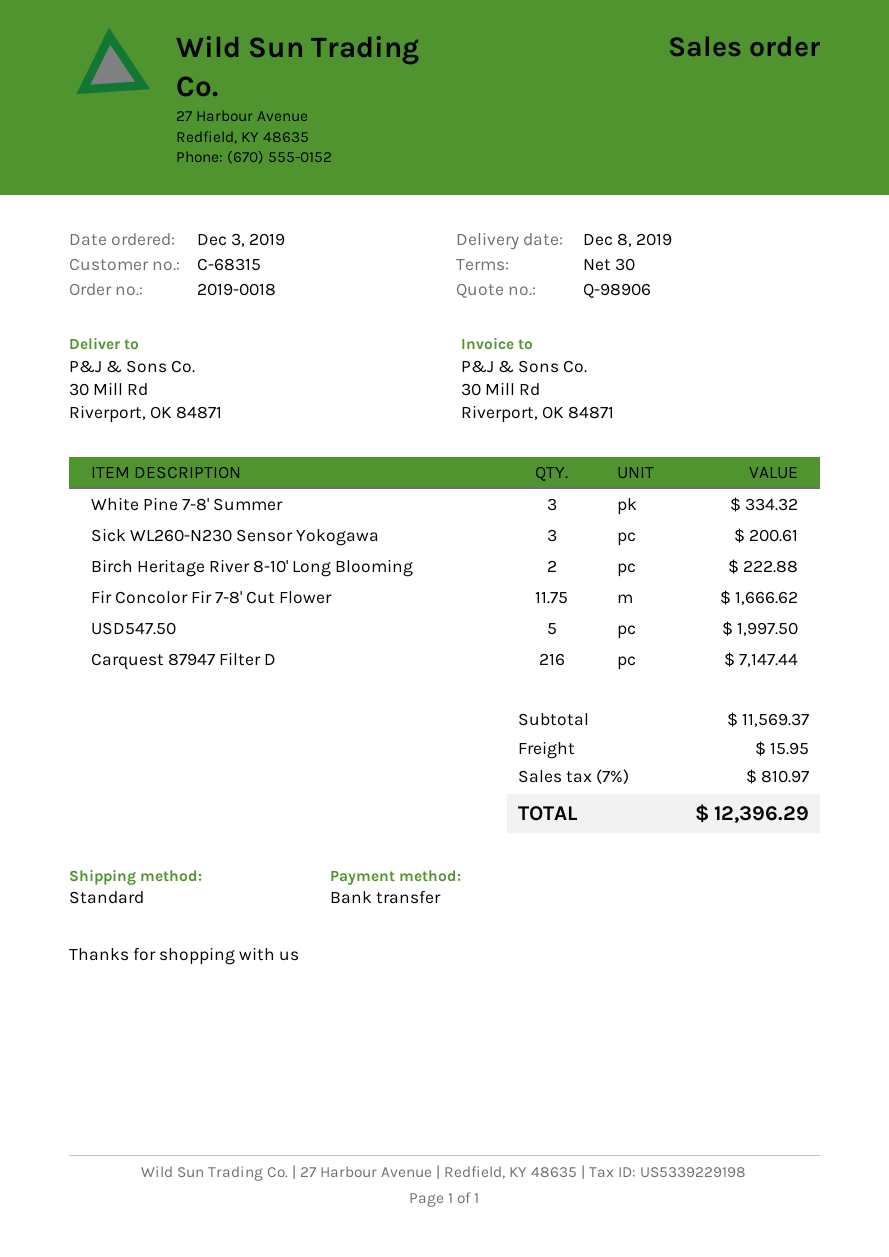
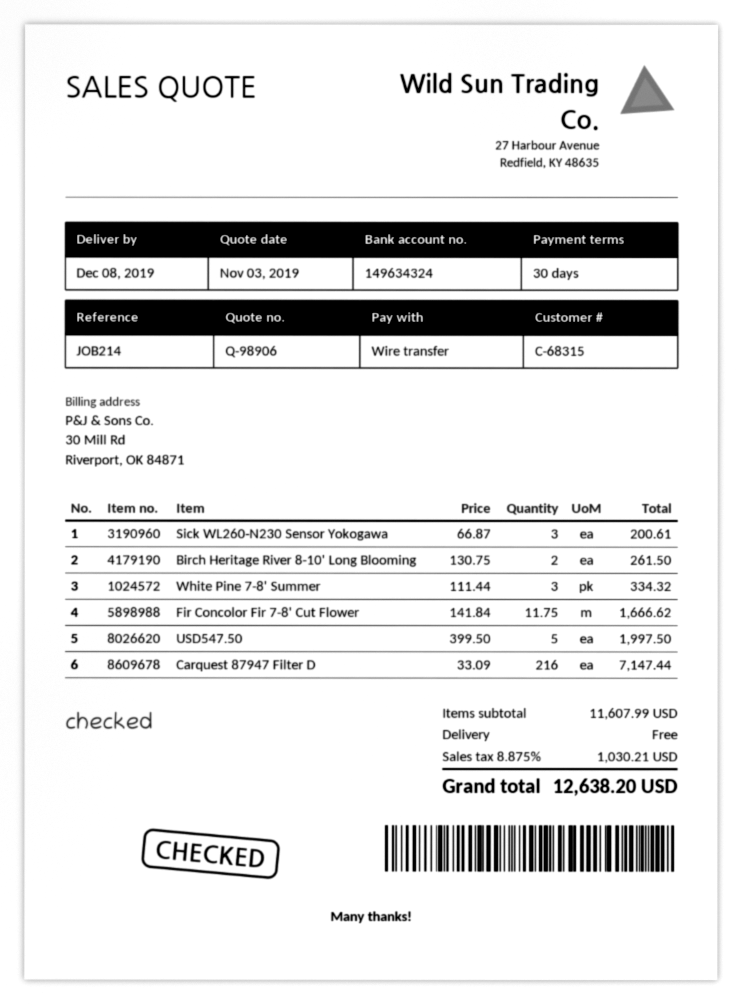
Birch Heritage River 8-10' Long Blooming: 2 for 222.88 -> 2 for 261.50
subtotal: 11569.37 -> 11607.99
shipping: 15.95 -> 0.00
tax: 7% = 810.97 -> 8.875% = 1030.21
total: 12396.29 -> 12638.20

